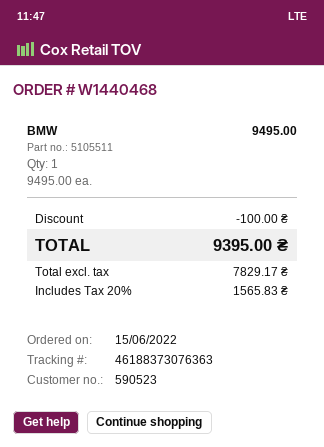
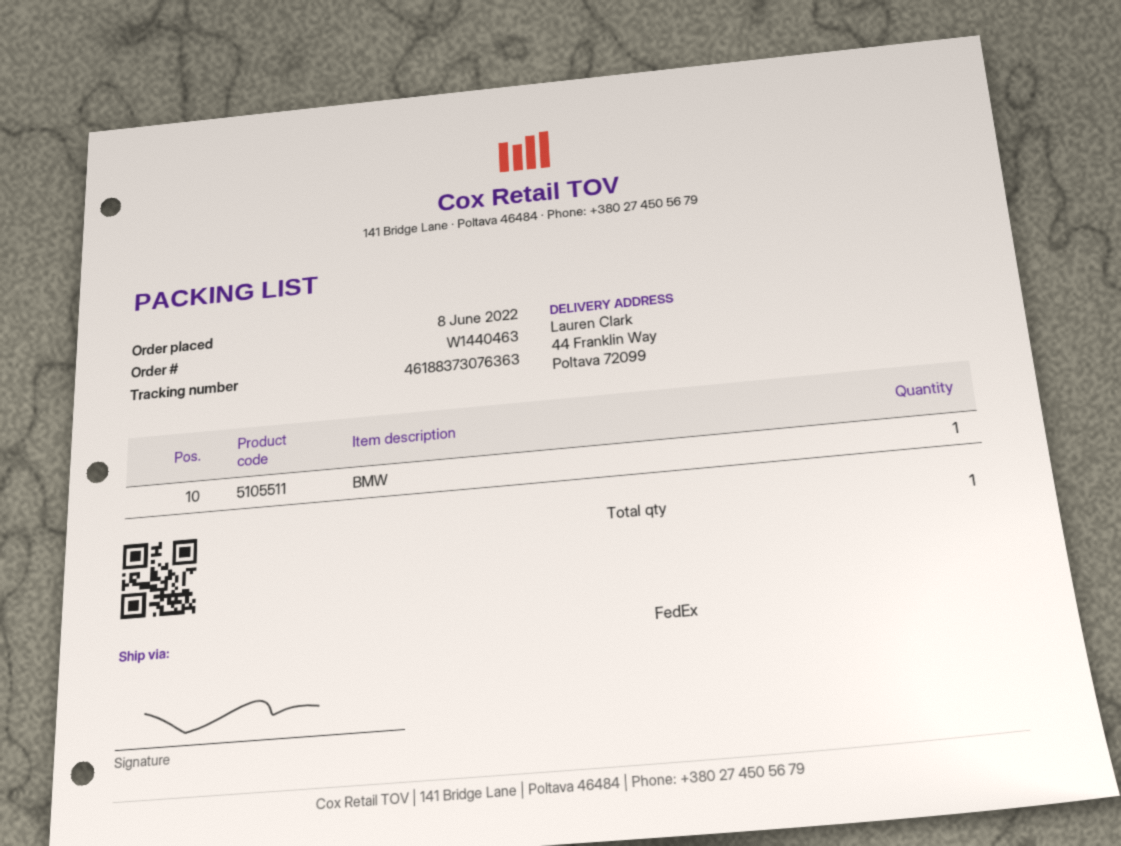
order number: W1440468 -> W1440463
order date: 2022-06-15 -> 2022-06-08

